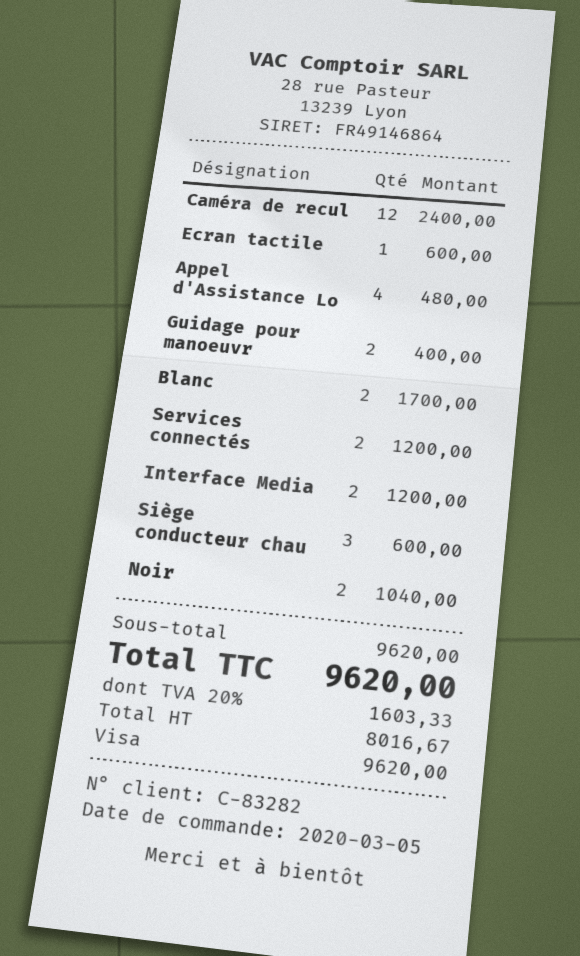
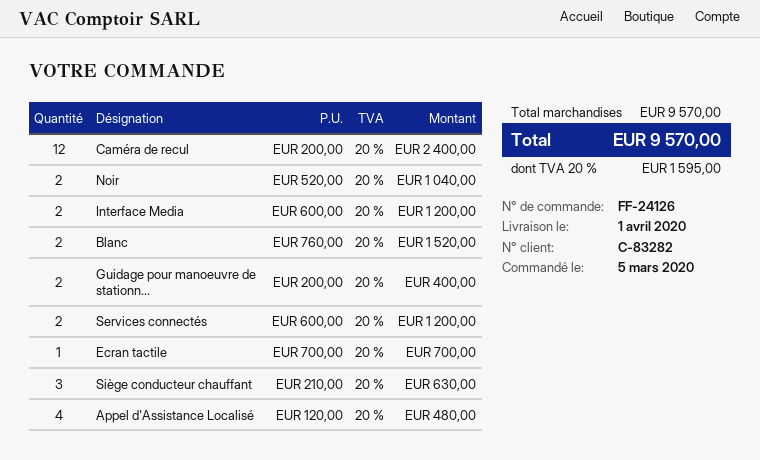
Ecran tactile: 1 for 600.00 -> 1 for 700.00
Blanc: 2 for 1700.00 -> 2 for 1520.00
Siège conducteur chau: 3 for 600.00 -> 3 for 630.00
subtotal: 9620.00 -> 9570.00
tax: 20% = 1603.33 -> 20% = 1595.00
total: 9620.00 -> 9570.00

